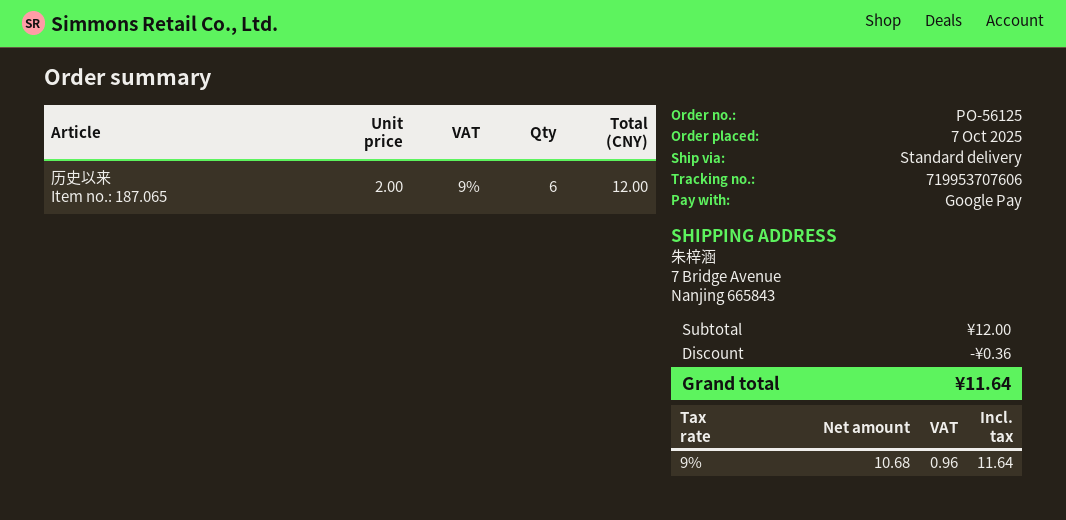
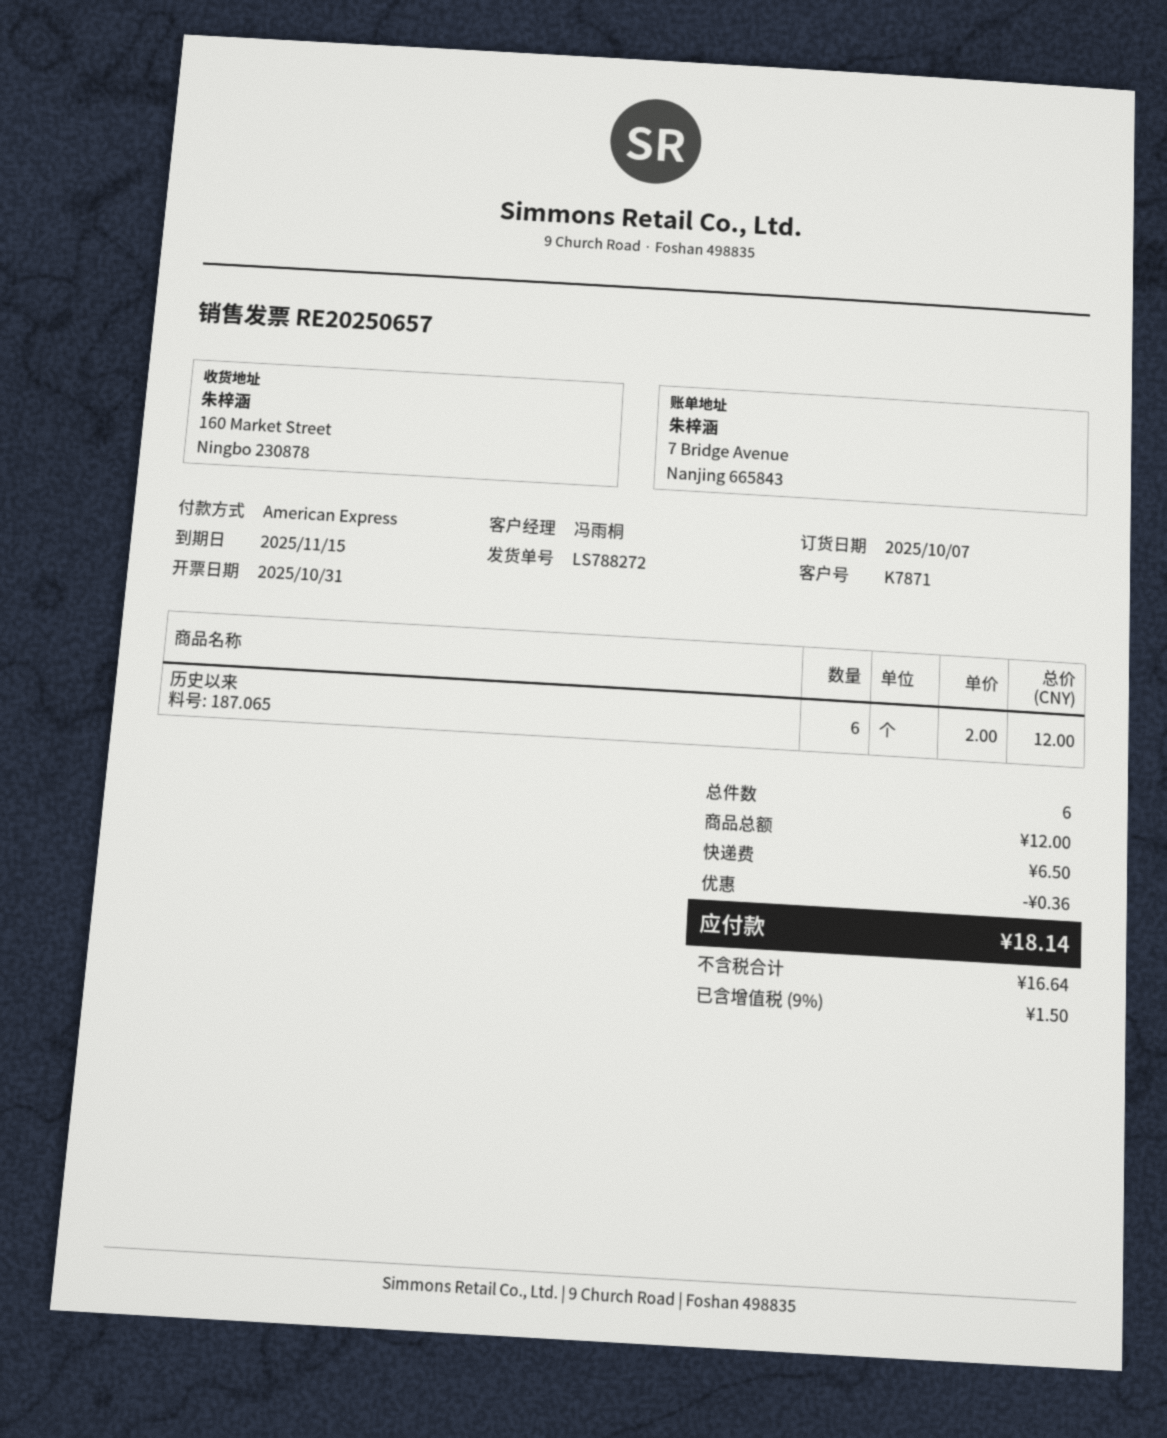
payment method: Google Pay -> American Express
ship to: 7 Bridge Avenue, Nanjing 665843 -> 160 Market Street, Ningbo 230878
shipping: none -> 6.50
net: 10.68 -> 16.64
tax: 9% = 0.96 -> 9% = 1.50
total: 11.64 -> 18.14

